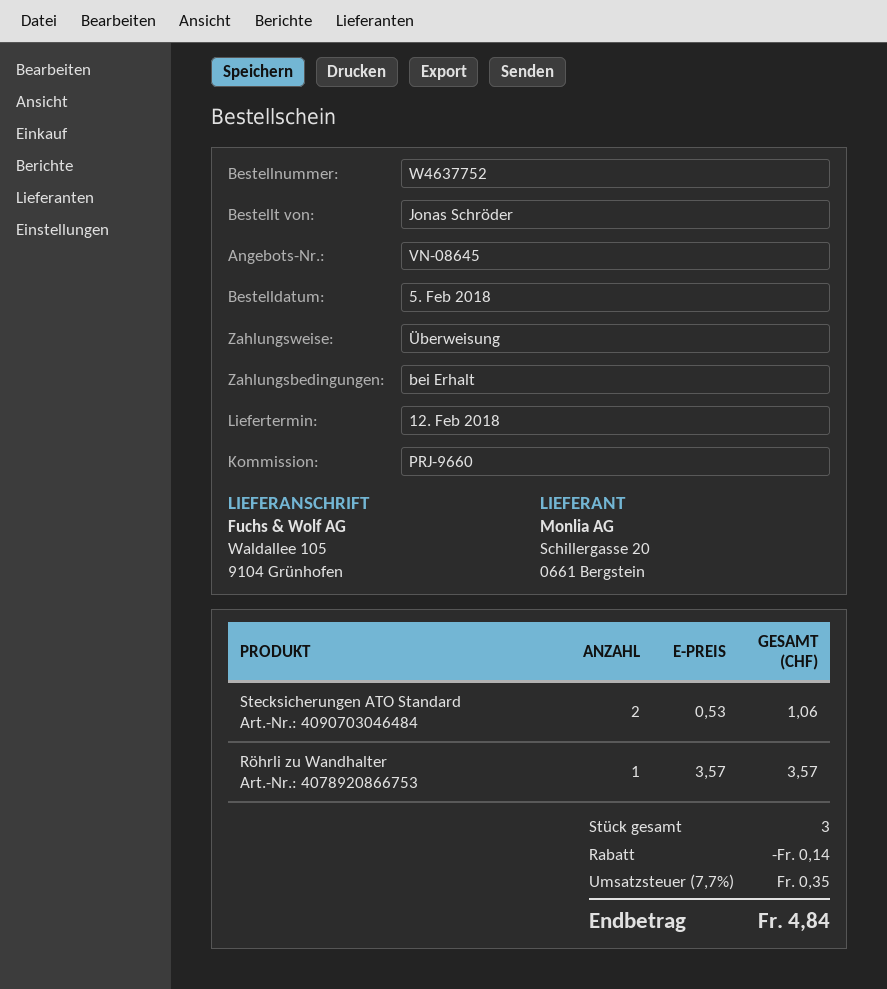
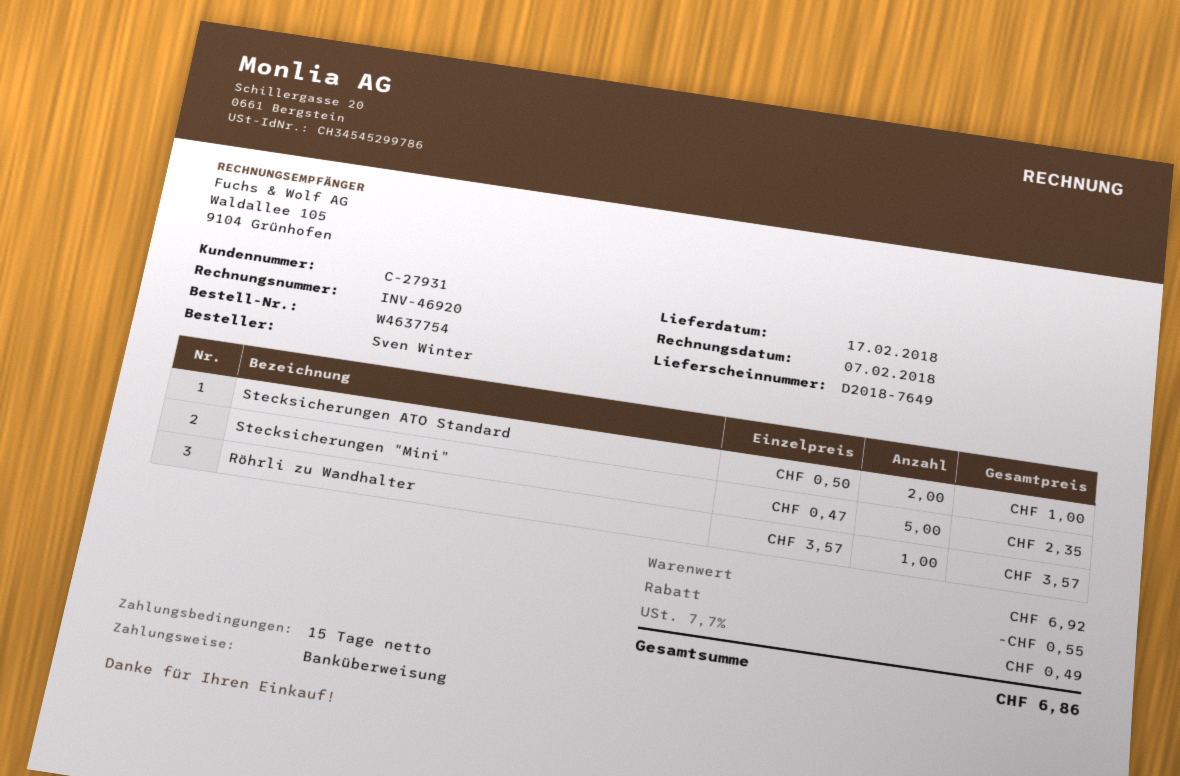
order number: W4637752 -> W4637754
delivery date: 2018-02-12 -> 2018-02-17
payment terms: on receipt -> 15 days
ordered by: Jonas Schröder -> Sven Winter
Stecksicherungen ATO Standard: 2 x 0.53 = 1.06 -> 2 x 0.50 = 1.00
Stecksicherungen "Mini": none -> 5 x 0.47 = 2.35
discount: 0.14 -> 0.55
tax: 7.7% = 0.35 -> 7.7% = 0.49
total: 4.84 -> 6.86

